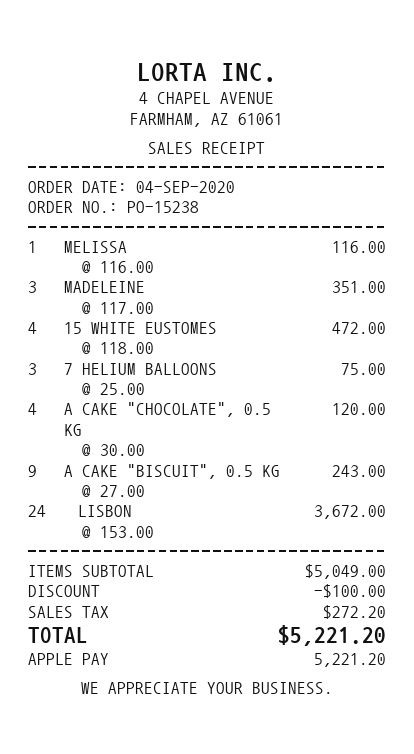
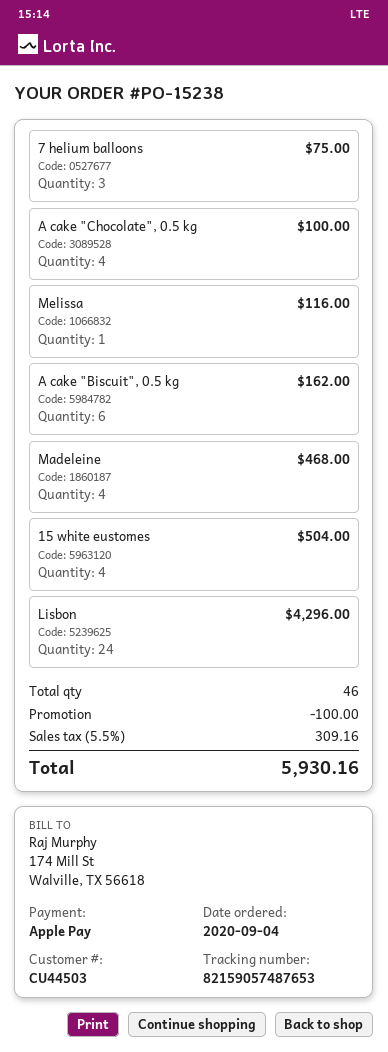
MADELEINE: 3 for 351.00 -> 4 for 468.00
15 WHITE EUSTOMES: 4 for 472.00 -> 4 for 504.00
A CAKE "CHOCOLATE", 0.5 KG: 4 for 120.00 -> 4 for 100.00
A CAKE "BISCUIT", 0.5 KG: 9 for 243.00 -> 6 for 162.00
LISBON: 24 for 3672.00 -> 24 for 4296.00
tax: 272.20 -> 309.16
total: 5221.20 -> 5930.16

